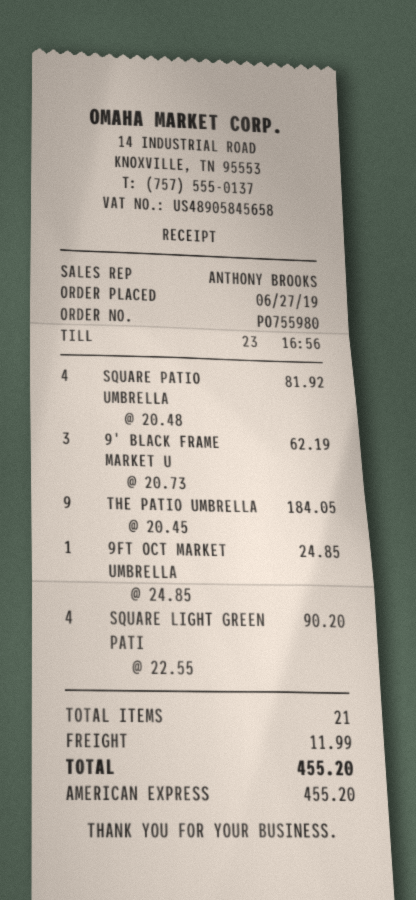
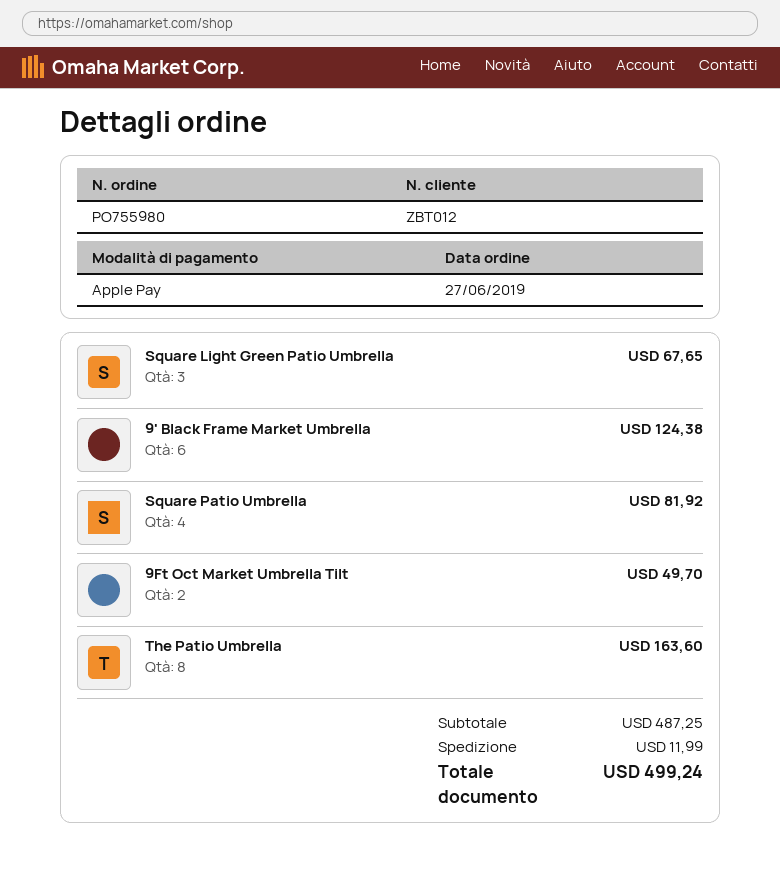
payment method: American Express -> Apple Pay
9' BLACK FRAME MARKET U: 3 for 62.19 -> 6 for 124.38
THE PATIO UMBRELLA: 9 for 184.05 -> 8 for 163.60
9FT OCT MARKET UMBRELLA: 1 for 24.85 -> 2 for 49.70
SQUARE LIGHT GREEN PATI: 4 for 90.20 -> 3 for 67.65
total: 455.20 -> 499.24

